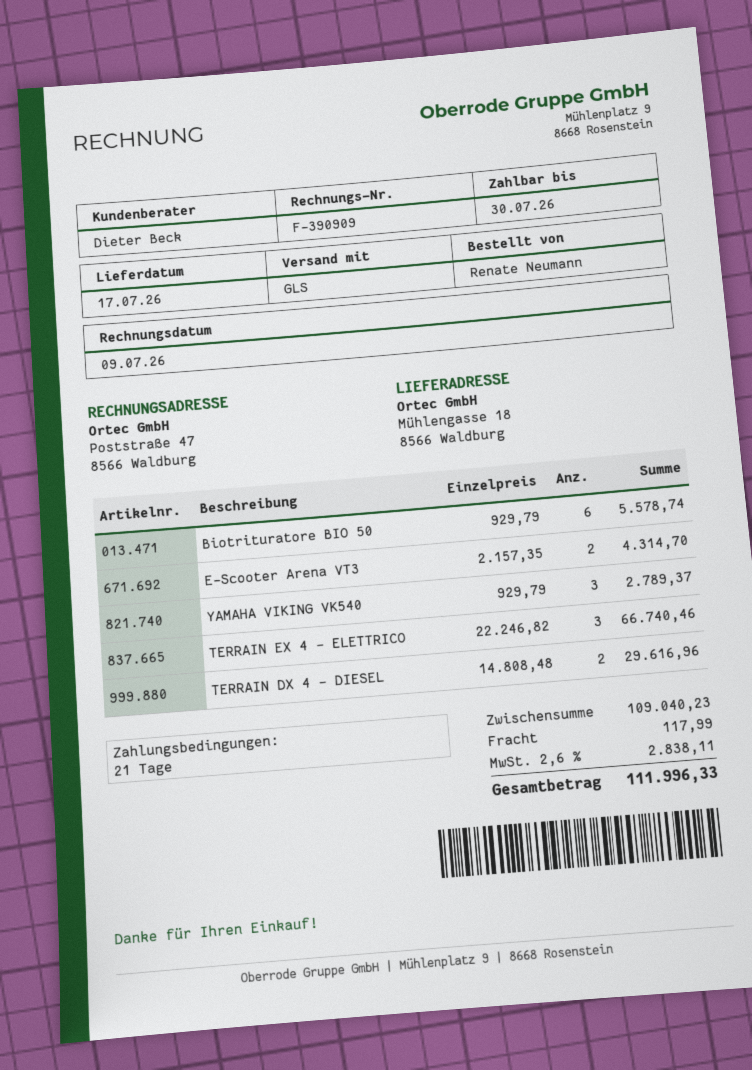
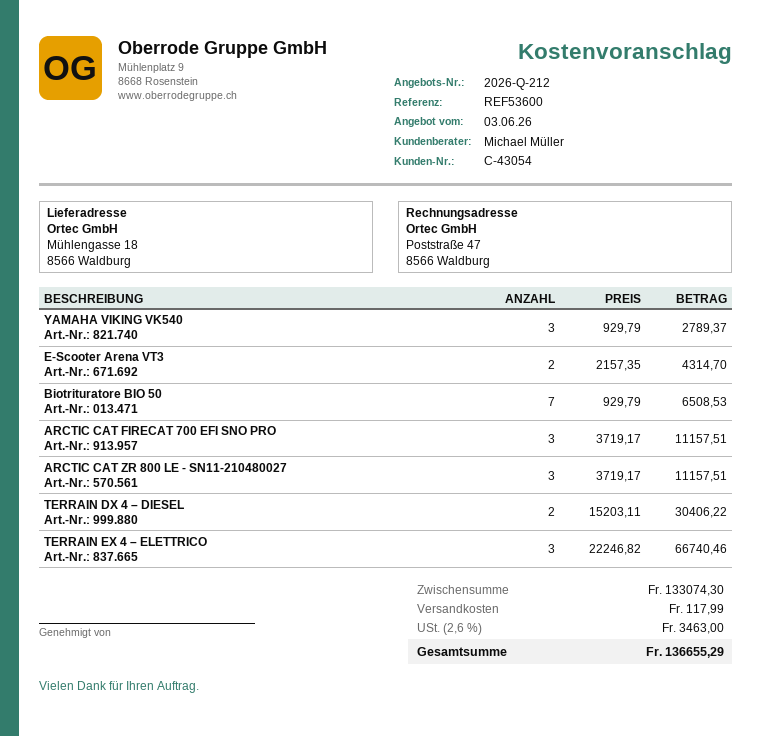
sales rep: Dieter Beck -> Michael Müller
Biotrituratore BIO 50: 6 x 929.79 = 5578.74 -> 7 x 929.79 = 6508.53
TERRAIN DX 4 – DIESEL: 2 x 14808.48 = 29616.96 -> 2 x 15203.11 = 30406.22
ARCTIC CAT FIRECAT 700 EFI SNO PRO: none -> 3 x 3719.17 = 11157.51
ARCTIC CAT ZR 800 LE - SN11-210480027: none -> 3 x 3719.17 = 11157.51
subtotal: 109040.23 -> 133074.30
tax: 2.6% = 2838.11 -> 2.6% = 3463.00
total: 111996.33 -> 136655.29

